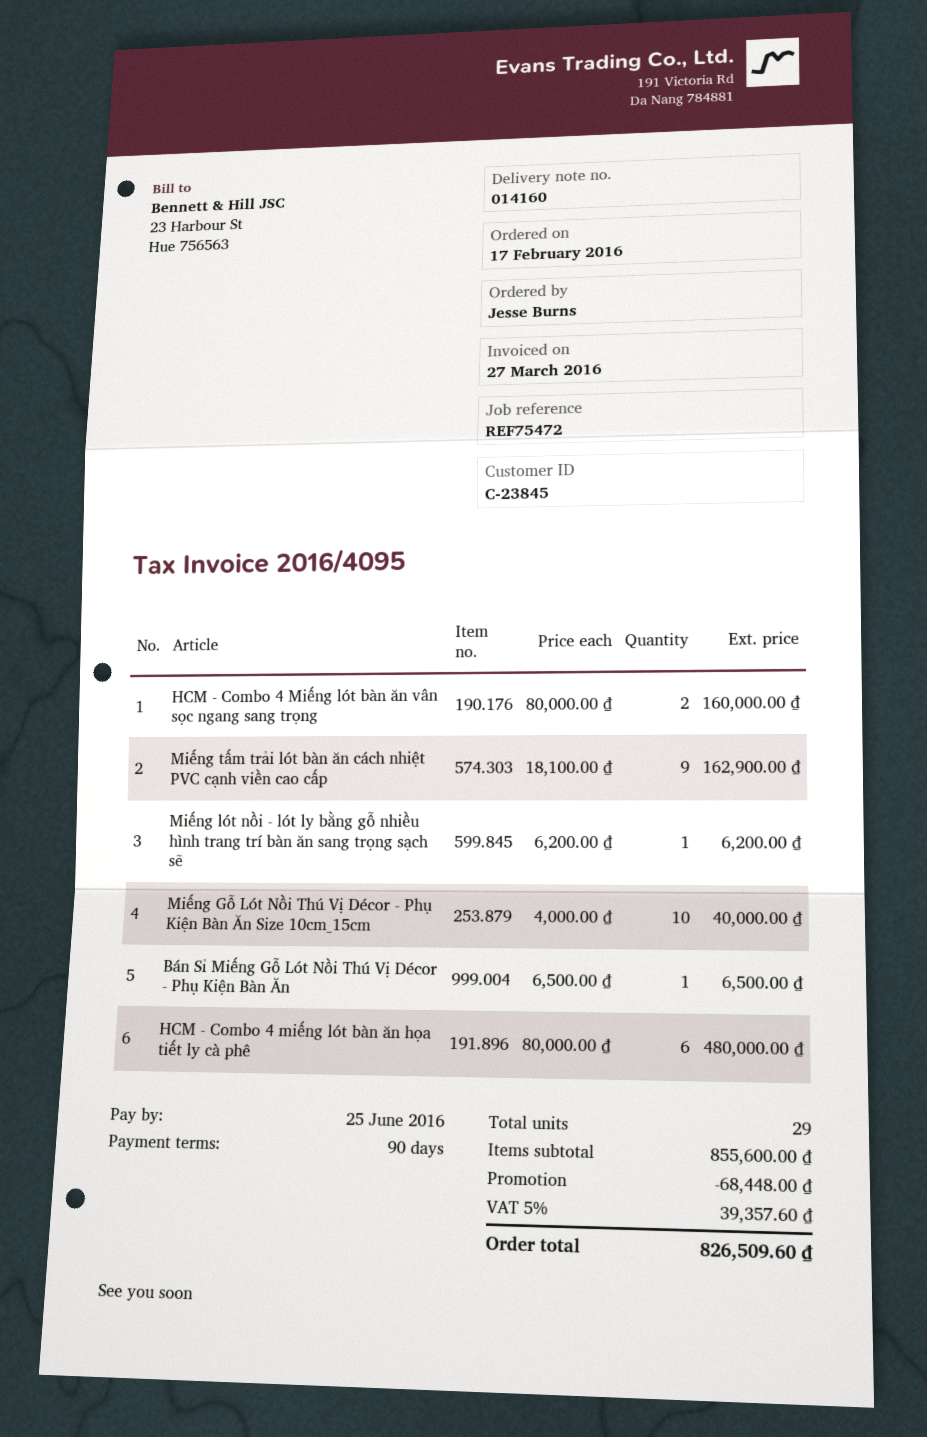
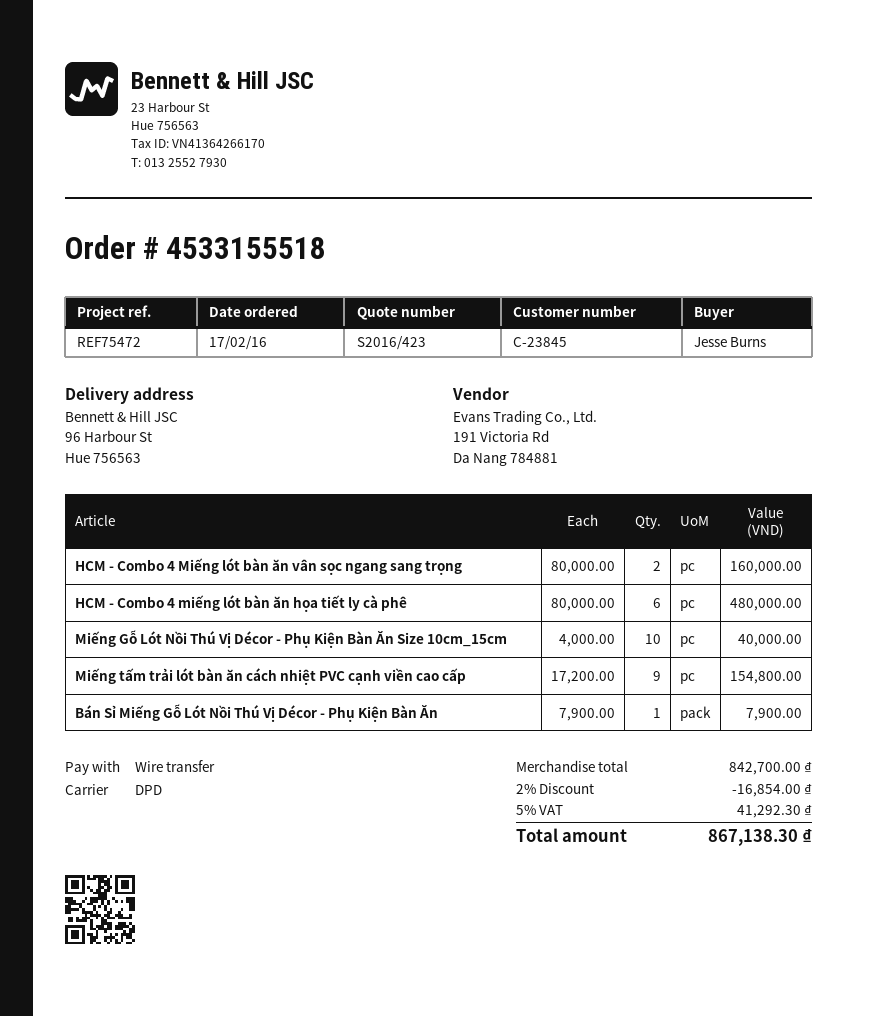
Miếng tấm trải lót bàn ăn cách nhiệt PVC cạnh viền cao cấp: 9 x 18100.00 = 162900.00 -> 9 x 17200.00 = 154800.00
Miếng lót nồi - lót ly bằng gỗ nhiều hình trang trí bàn ăn sang trọng sạch sẽ: 1 x 6200.00 = 6200.00 -> none
Bán Sỉ Miếng Gỗ Lót Nồi Thú Vị Décor - Phụ Kiện Bàn Ăn: 1 x 6500.00 = 6500.00 -> 1 x 7900.00 = 7900.00
subtotal: 855600.00 -> 842700.00
discount: 68448.00 -> 16854.00
tax: 5% = 39357.60 -> 5% = 41292.30
total: 826509.60 -> 867138.30

